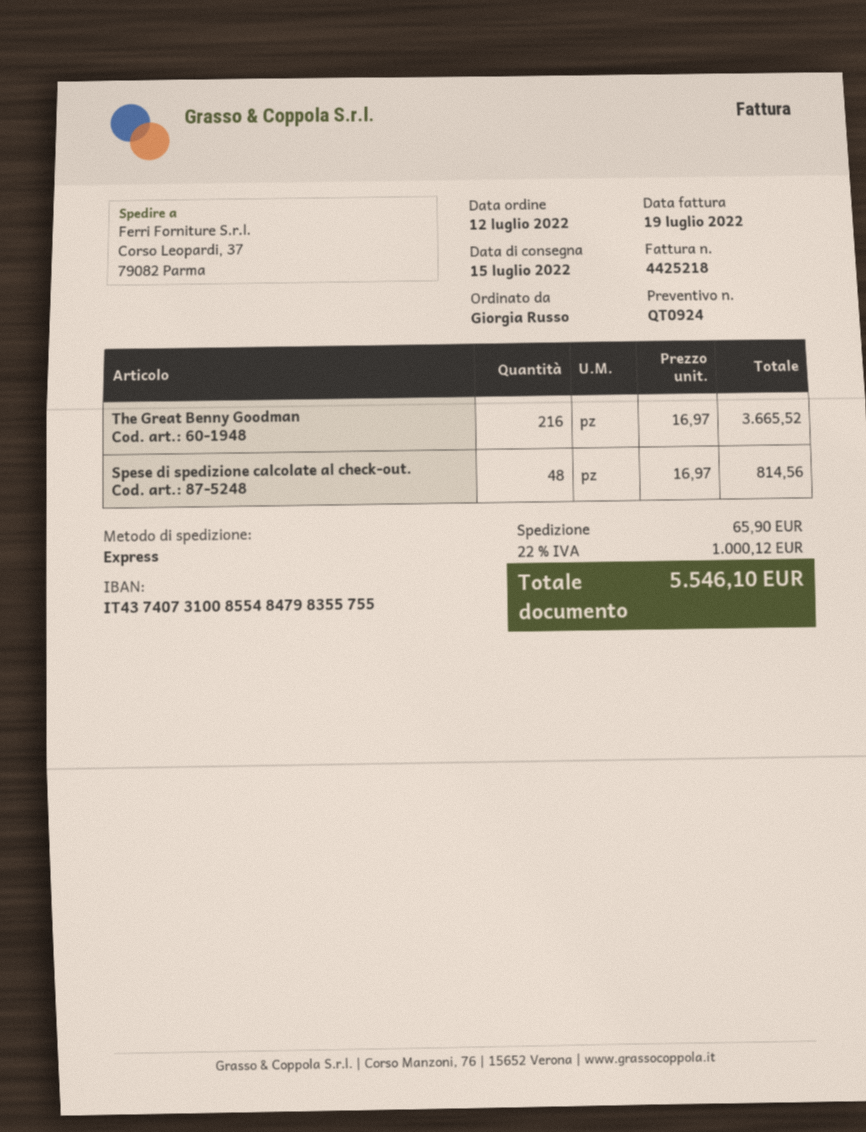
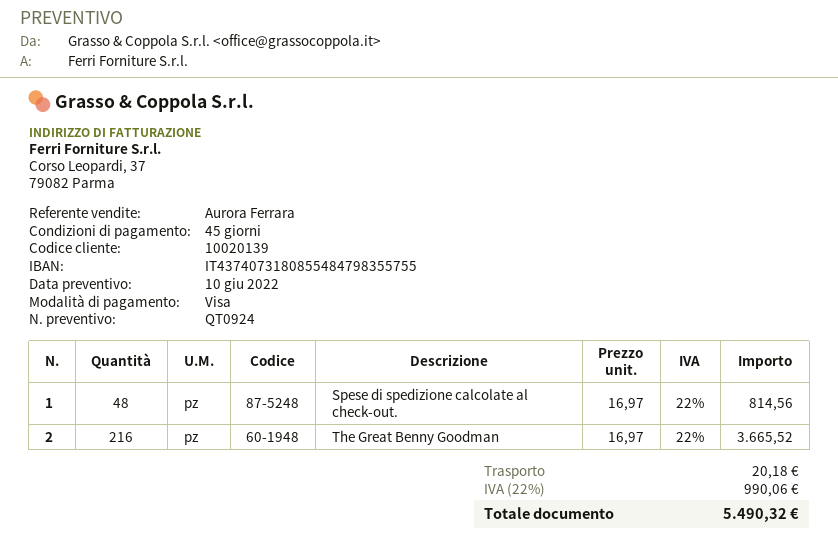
bank account: IT4374073100855484798355755 -> IT4374073180855484798355755
shipping: 65.90 -> 20.18
tax: 22% = 1000.12 -> 22% = 990.06
total: 5546.10 -> 5490.32

